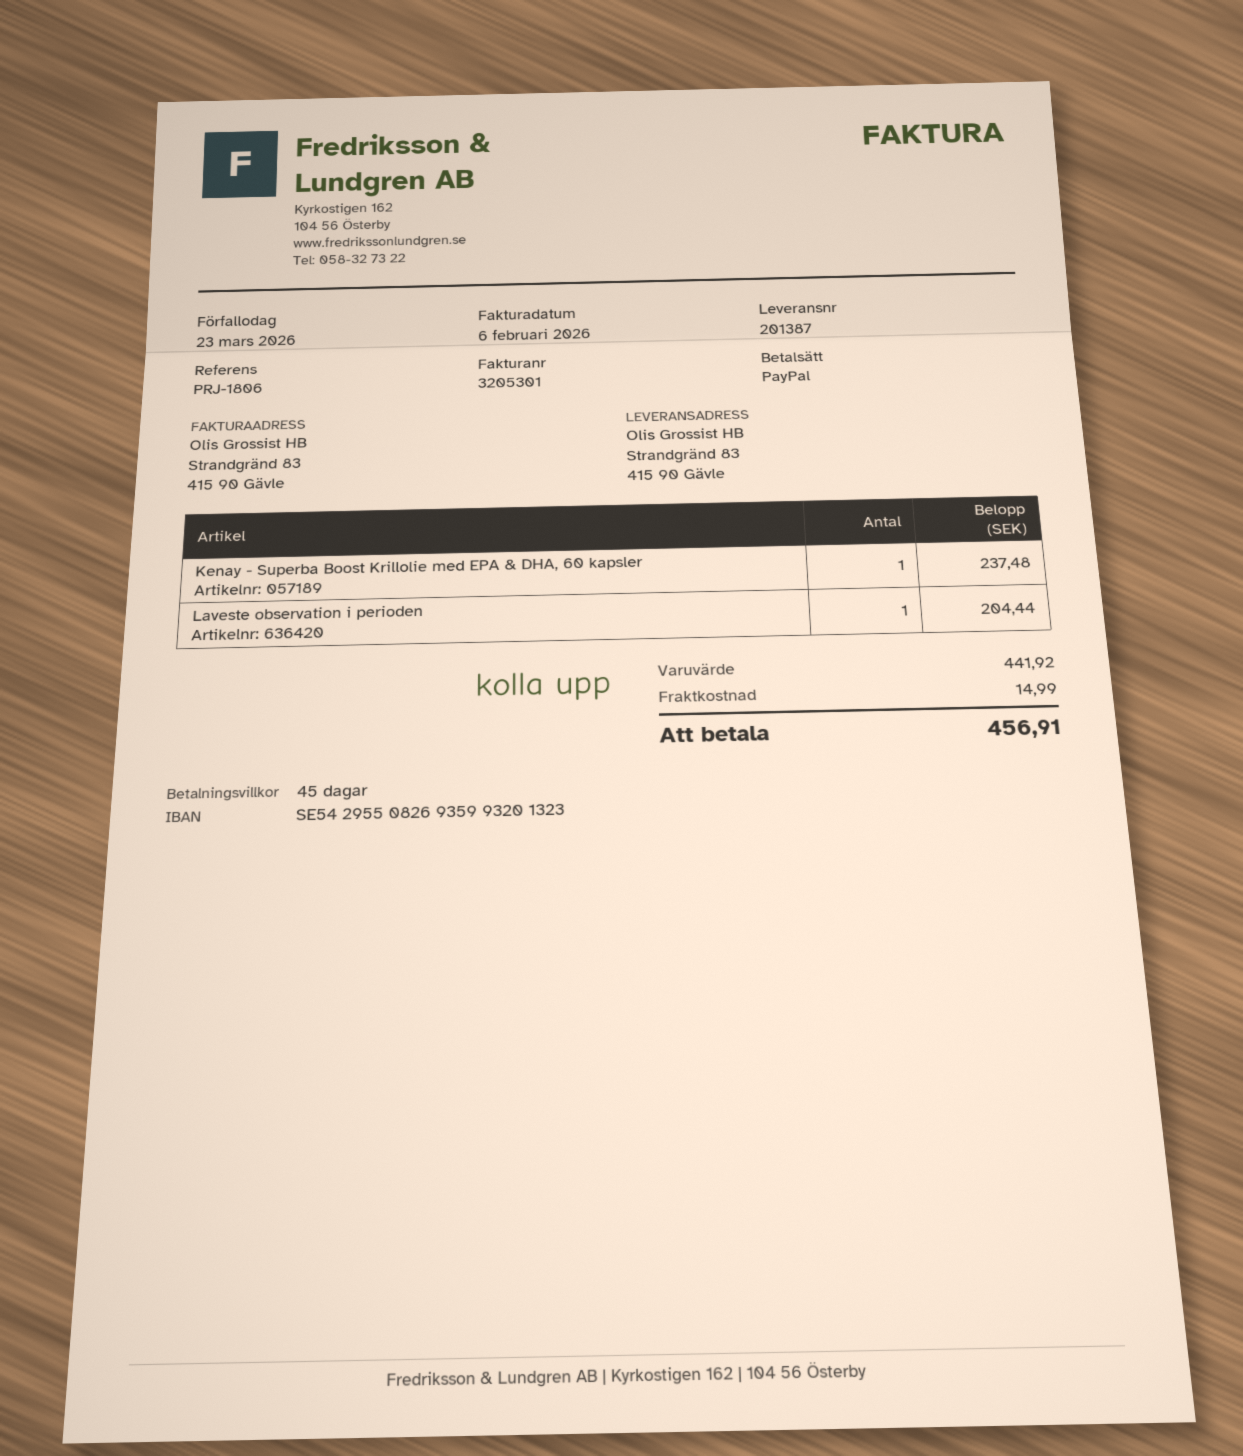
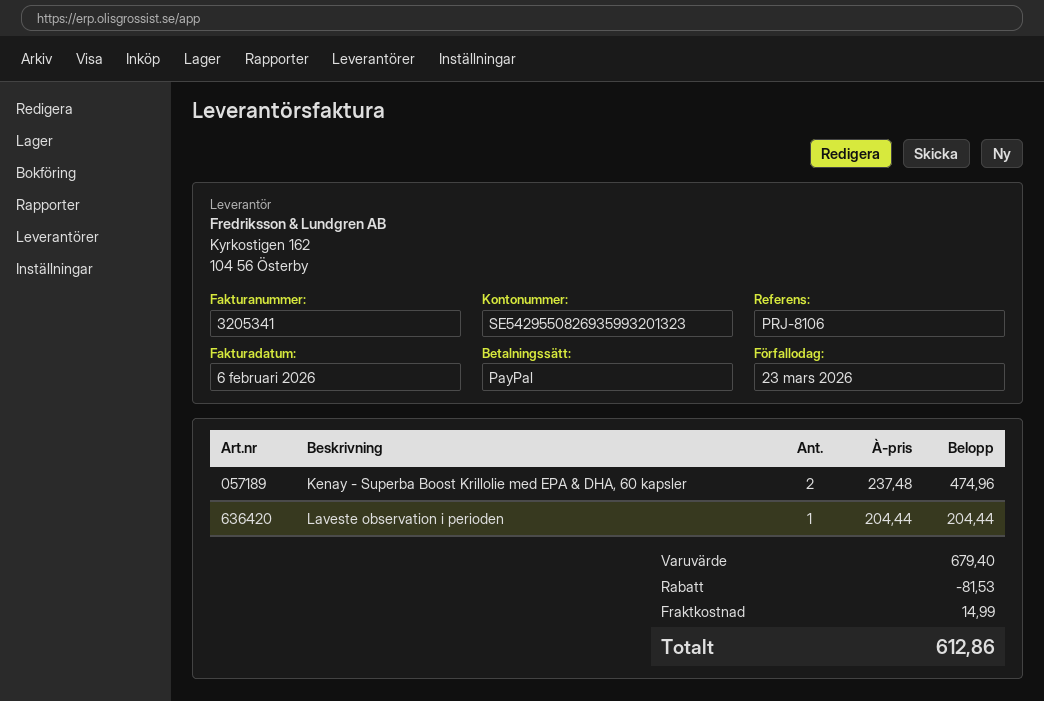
invoice number: 3205301 -> 3205341
reference: PRJ-1806 -> PRJ-8106
Kenay - Superba Boost Krillolie med EPA & DHA, 60 kapsler: 1 for 237.48 -> 2 for 474.96
subtotal: 441.92 -> 679.40
discount: none -> 81.53
total: 456.91 -> 612.86

